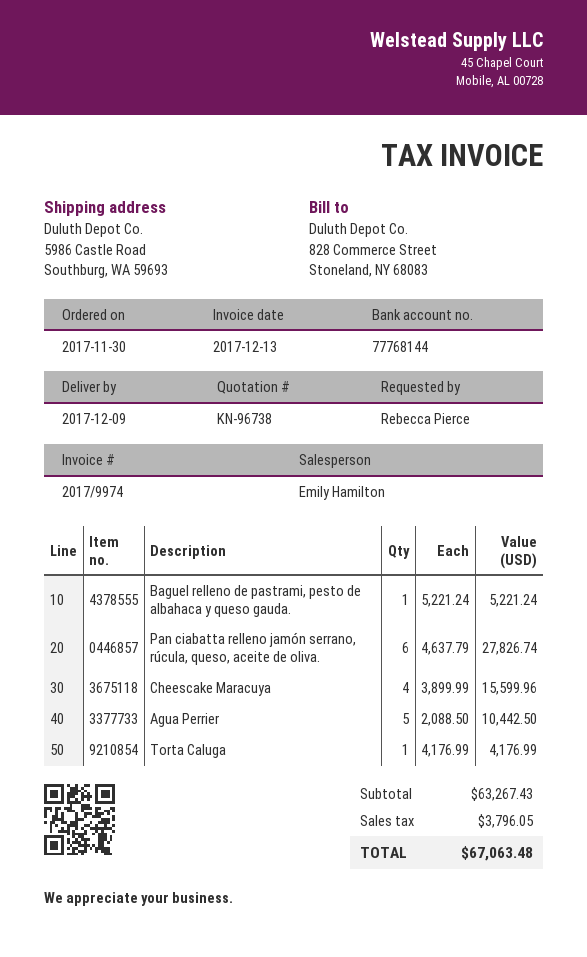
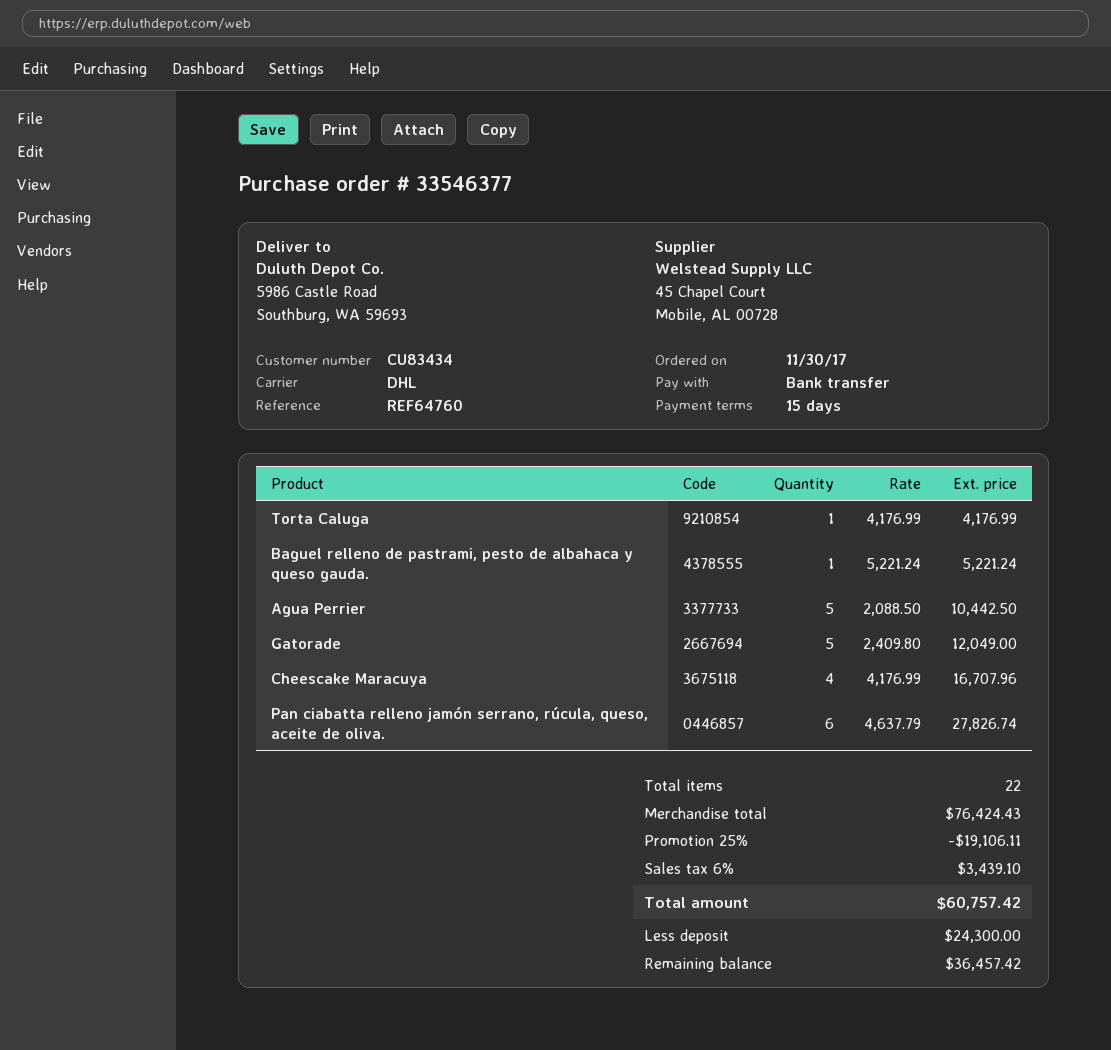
Cheescake Maracuya: 4 x 3899.99 = 15599.96 -> 4 x 4176.99 = 16707.96
Gatorade: none -> 5 x 2409.80 = 12049.00
subtotal: 63267.43 -> 76424.43
discount: none -> 25% = 19106.11
tax: 3796.05 -> 3439.10
total: 67063.48 -> 60757.42

